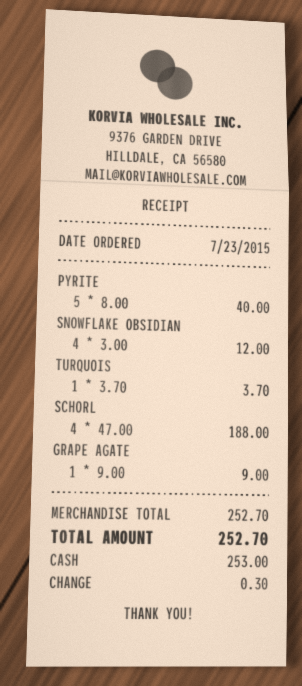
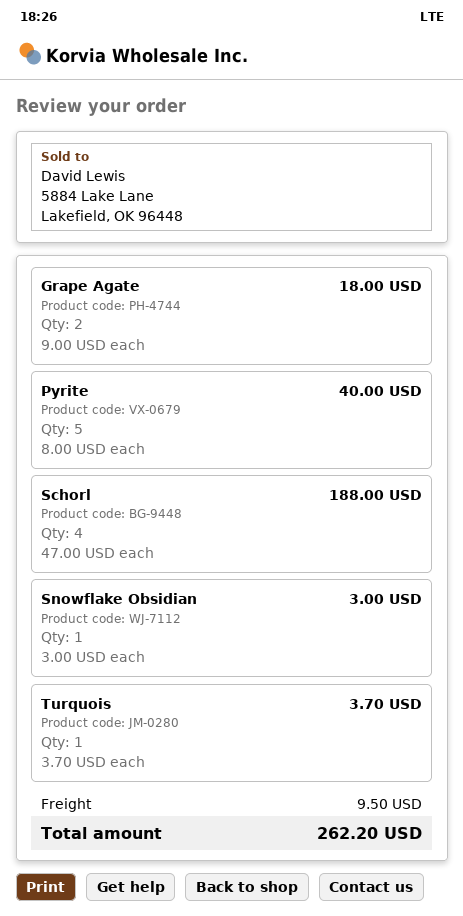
SNOWFLAKE OBSIDIAN: 4 x 3.00 = 12.00 -> 1 x 3.00 = 3.00
GRAPE AGATE: 1 x 9.00 = 9.00 -> 2 x 9.00 = 18.00
shipping: none -> 9.50
total: 252.70 -> 262.20

